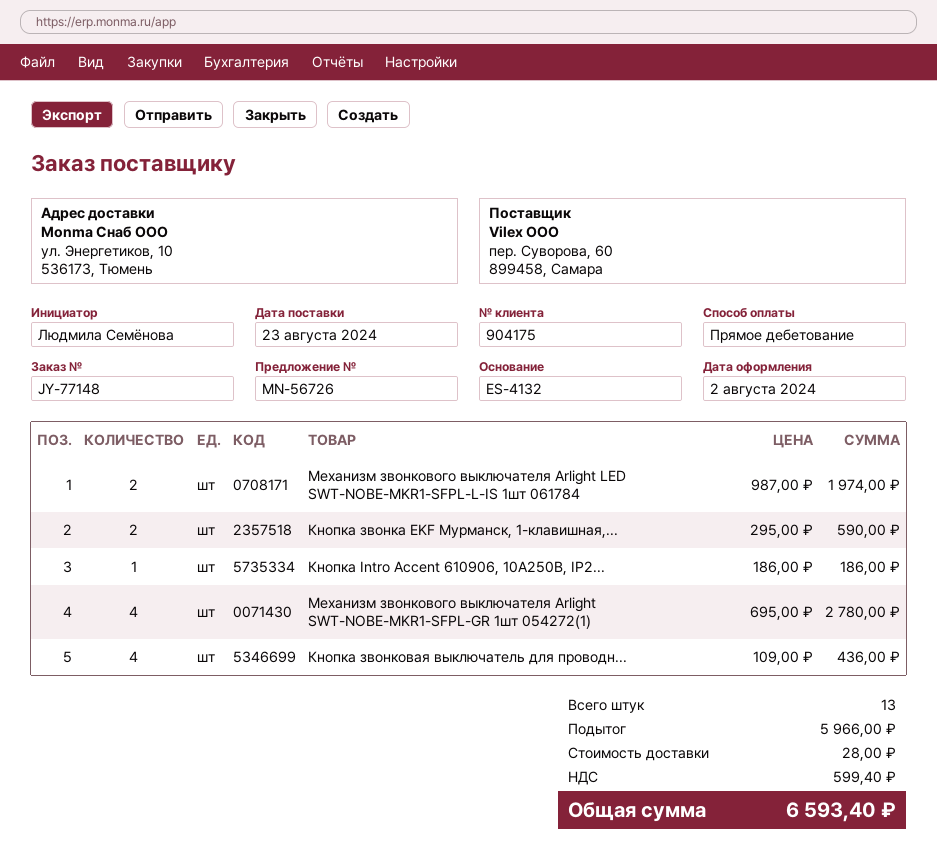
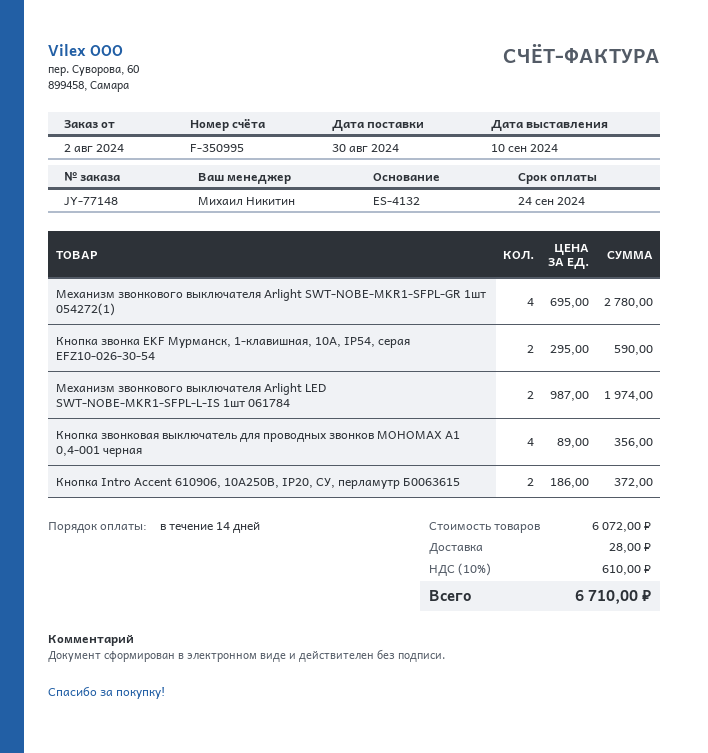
delivery date: 2024-08-23 -> 2024-08-30
Кнопка Intro Accent 610906, 10А250В, IP2...: 1 x 186.00 = 186.00 -> 2 x 186.00 = 372.00
Кнопка звонковая выключатель для проводн...: 4 x 109.00 = 436.00 -> 4 x 89.00 = 356.00
subtotal: 5966.00 -> 6072.00
tax: 599.40 -> 610.00
total: 6593.40 -> 6710.00

